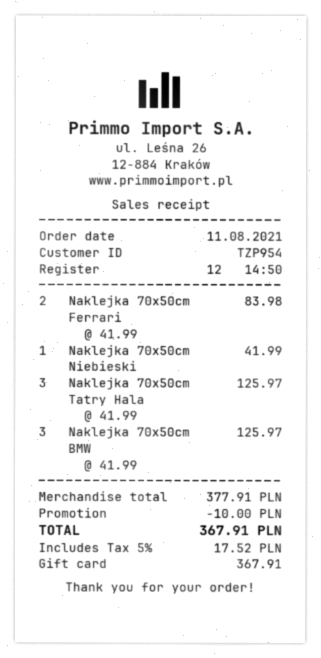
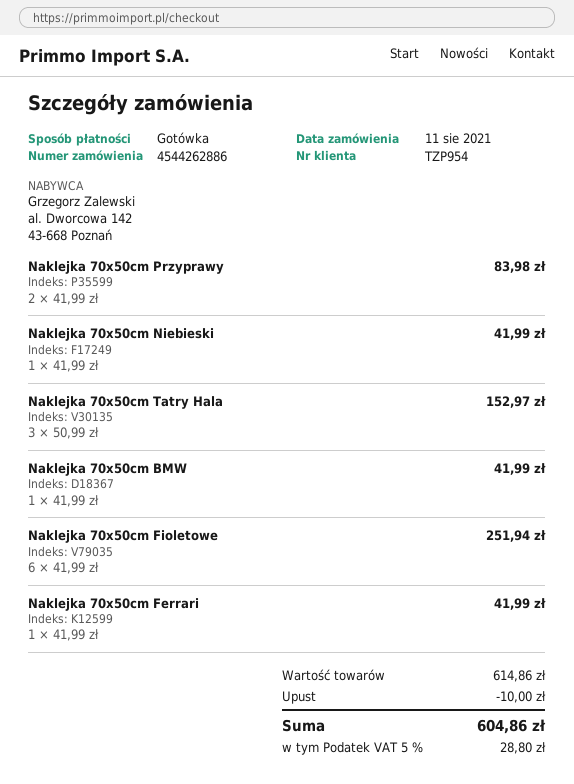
payment method: gift card -> cash
Naklejka 70x50cm Ferrari: 2 x 41.99 = 83.98 -> 1 x 41.99 = 41.99
Naklejka 70x50cm Tatry Hala: 3 x 41.99 = 125.97 -> 3 x 50.99 = 152.97
Naklejka 70x50cm BMW: 3 x 41.99 = 125.97 -> 1 x 41.99 = 41.99
Naklejka 70x50cm Przyprawy: none -> 2 x 41.99 = 83.98
Naklejka 70x50cm Fioletowe: none -> 6 x 41.99 = 251.94
subtotal: 377.91 -> 614.86
tax: 5% = 17.52 -> 5% = 28.80
total: 367.91 -> 604.86

